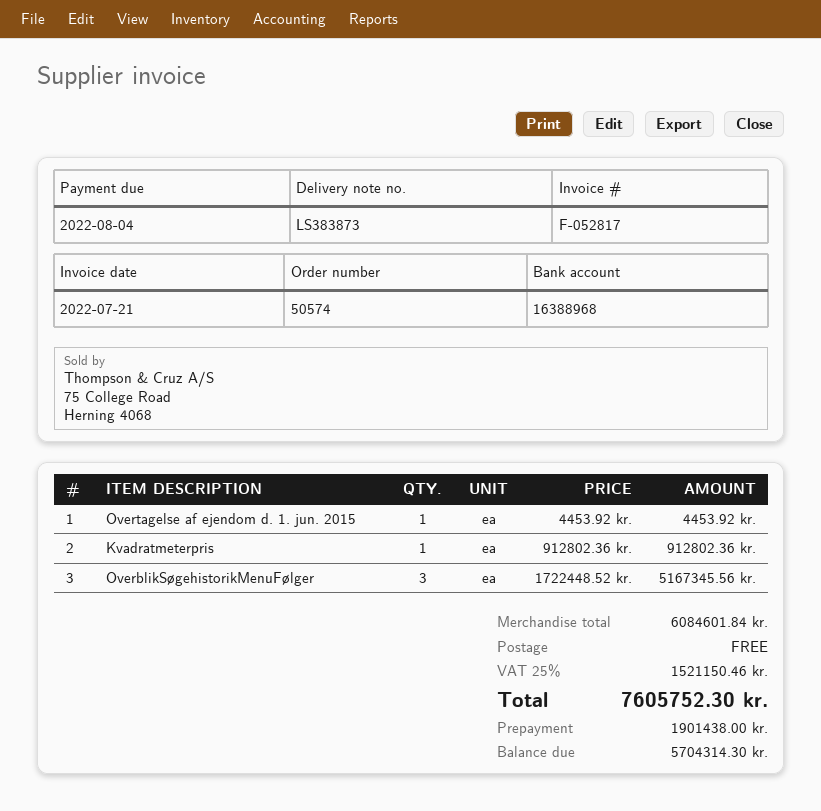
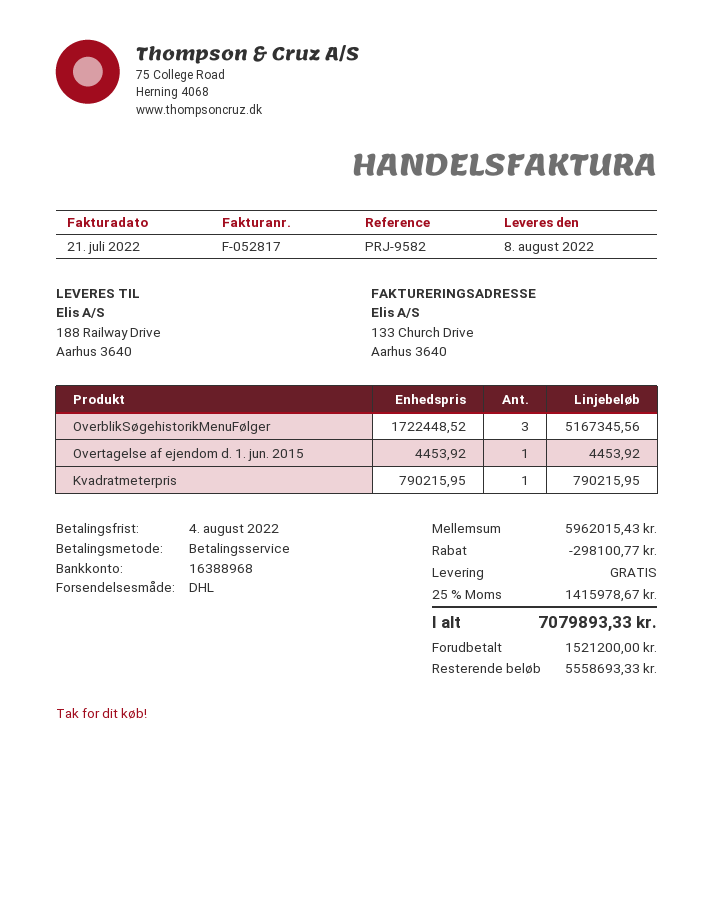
Kvadratmeterpris: 1 x 912802.36 = 912802.36 -> 1 x 790215.95 = 790215.95
subtotal: 6084601.84 -> 5962015.43
discount: none -> 298100.77
tax: 25% = 1521150.46 -> 25% = 1415978.67
total: 7605752.30 -> 7079893.33
deposit: 1901438.00 -> 1521200.00
balance: 5704314.30 -> 5558693.33

